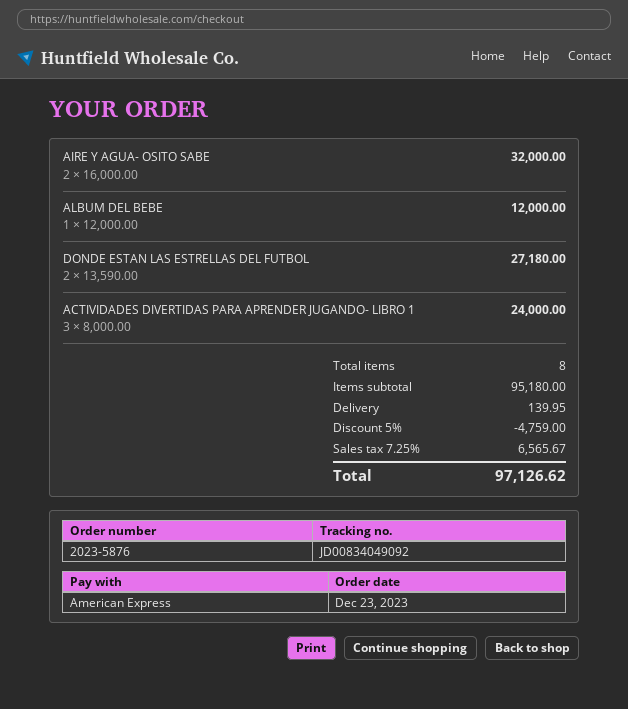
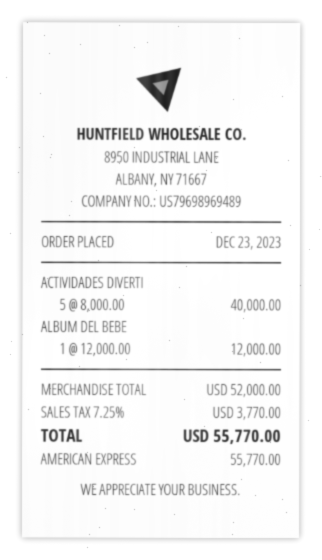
AIRE Y AGUA- OSITO SABE: 2 x 16000.00 = 32000.00 -> none
DONDE ESTAN LAS ESTRELLAS DEL FUTBOL: 2 x 13590.00 = 27180.00 -> none
ACTIVIDADES DIVERTIDAS PARA APRENDER JUGANDO- LIBRO 1: 3 x 8000.00 = 24000.00 -> 5 x 8000.00 = 40000.00
subtotal: 95180.00 -> 52000.00
discount: 5% = 4759.00 -> none
shipping: 139.95 -> none
tax: 7.25% = 6565.67 -> 7.25% = 3770.00
total: 97126.62 -> 55770.00

